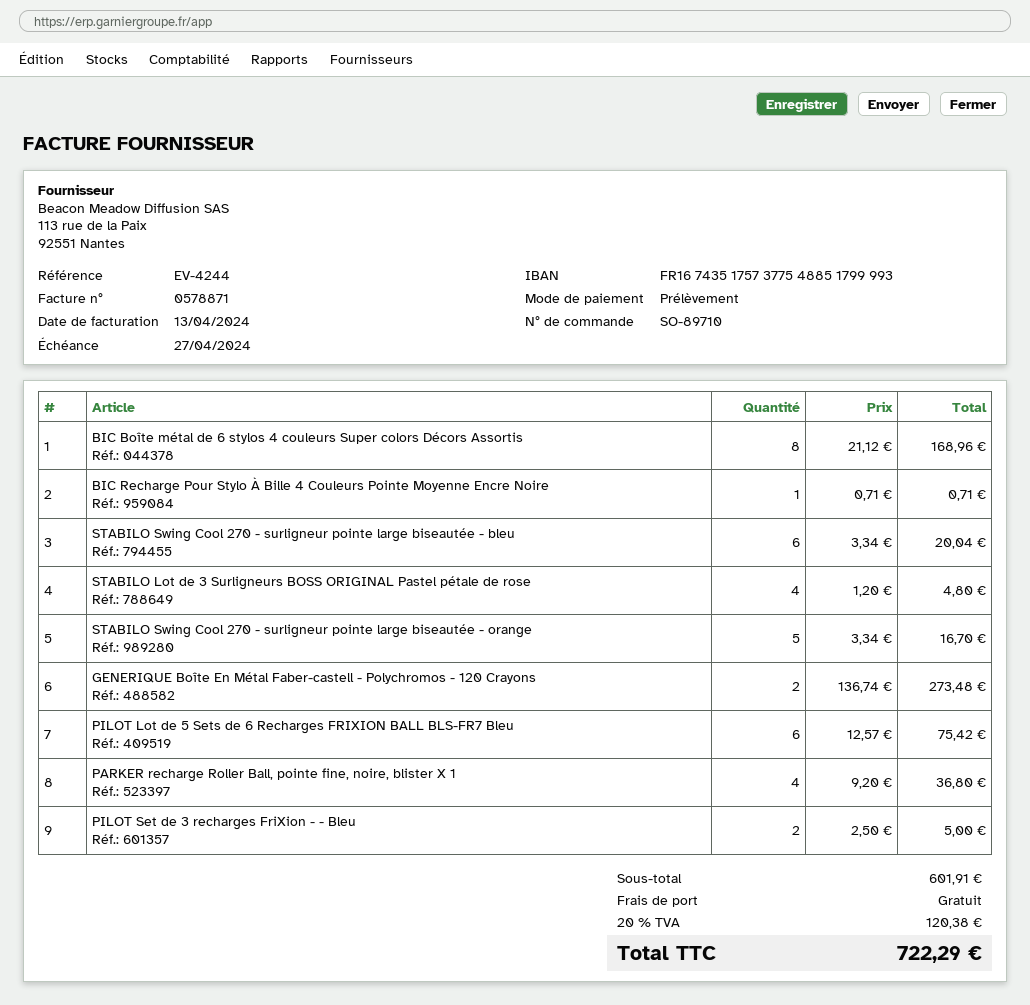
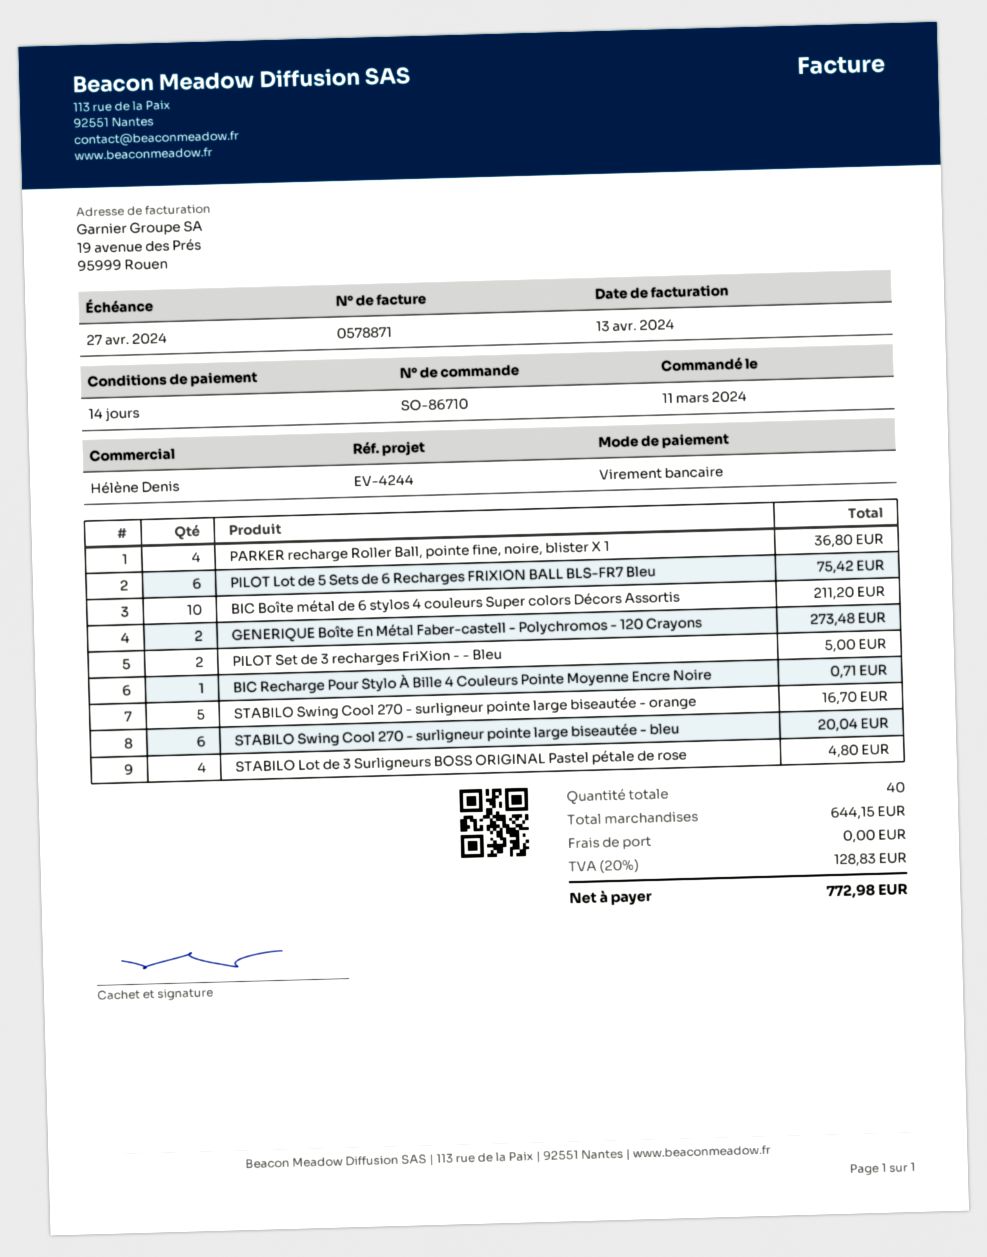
order number: SO-89710 -> SO-86710
payment method: direct debit -> bank transfer
BIC Boîte métal de 6 stylos 4 couleurs Super colors Décors Assortis: 8 for 168.96 -> 10 for 211.20
subtotal: 601.91 -> 644.15
tax: 20% = 120.38 -> 20% = 128.83
total: 722.29 -> 772.98

